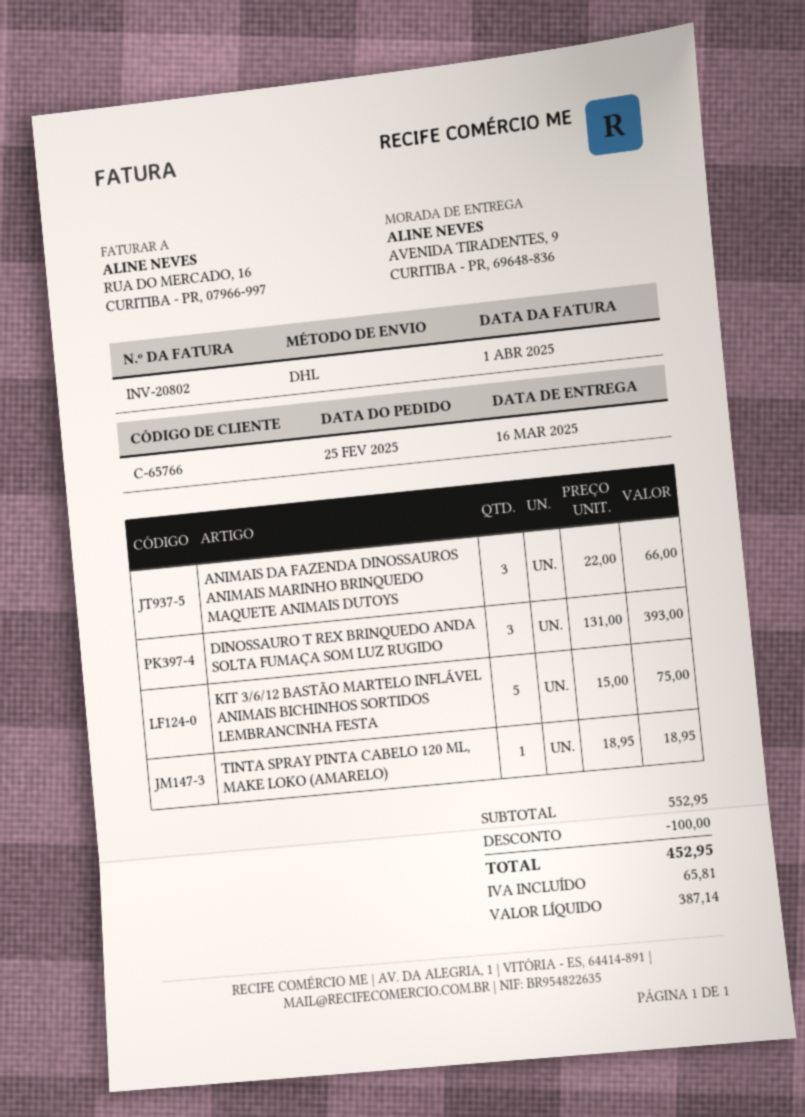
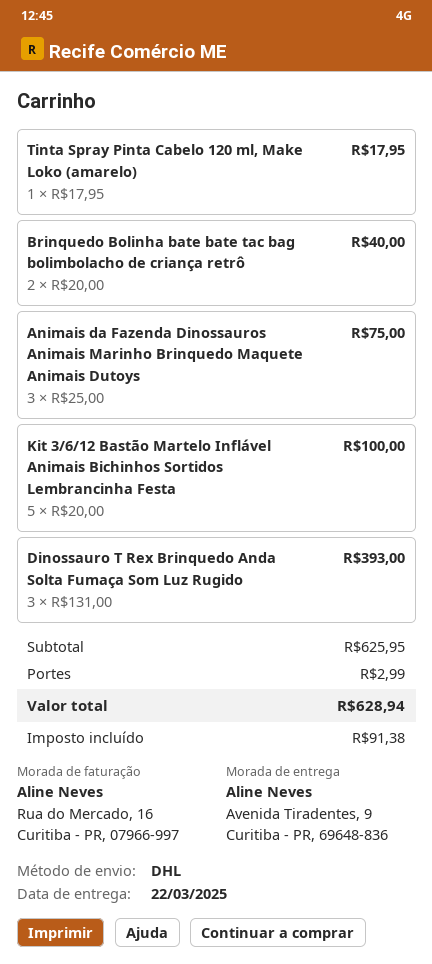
delivery date: 2025-03-16 -> 2025-03-22
ANIMAIS DA FAZENDA DINOSSAUROS ANIMAIS MARINHO BRINQUEDO MAQUETE ANIMAIS DUTOYS: 3 x 22.00 = 66.00 -> 3 x 25.00 = 75.00
KIT 3/6/12 BASTÃO MARTELO INFLÁVEL ANIMAIS BICHINHOS SORTIDOS LEMBRANCINHA FESTA: 5 x 15.00 = 75.00 -> 5 x 20.00 = 100.00
TINTA SPRAY PINTA CABELO 120 ML, MAKE LOKO (AMARELO): 1 x 18.95 = 18.95 -> 1 x 17.95 = 17.95
Brinquedo Bolinha bate bate tac bag bolimbolacho de criança retrô: none -> 2 x 20.00 = 40.00
subtotal: 552.95 -> 625.95
discount: 100.00 -> none
shipping: none -> 2.99
tax: 65.81 -> 91.38
total: 452.95 -> 628.94

